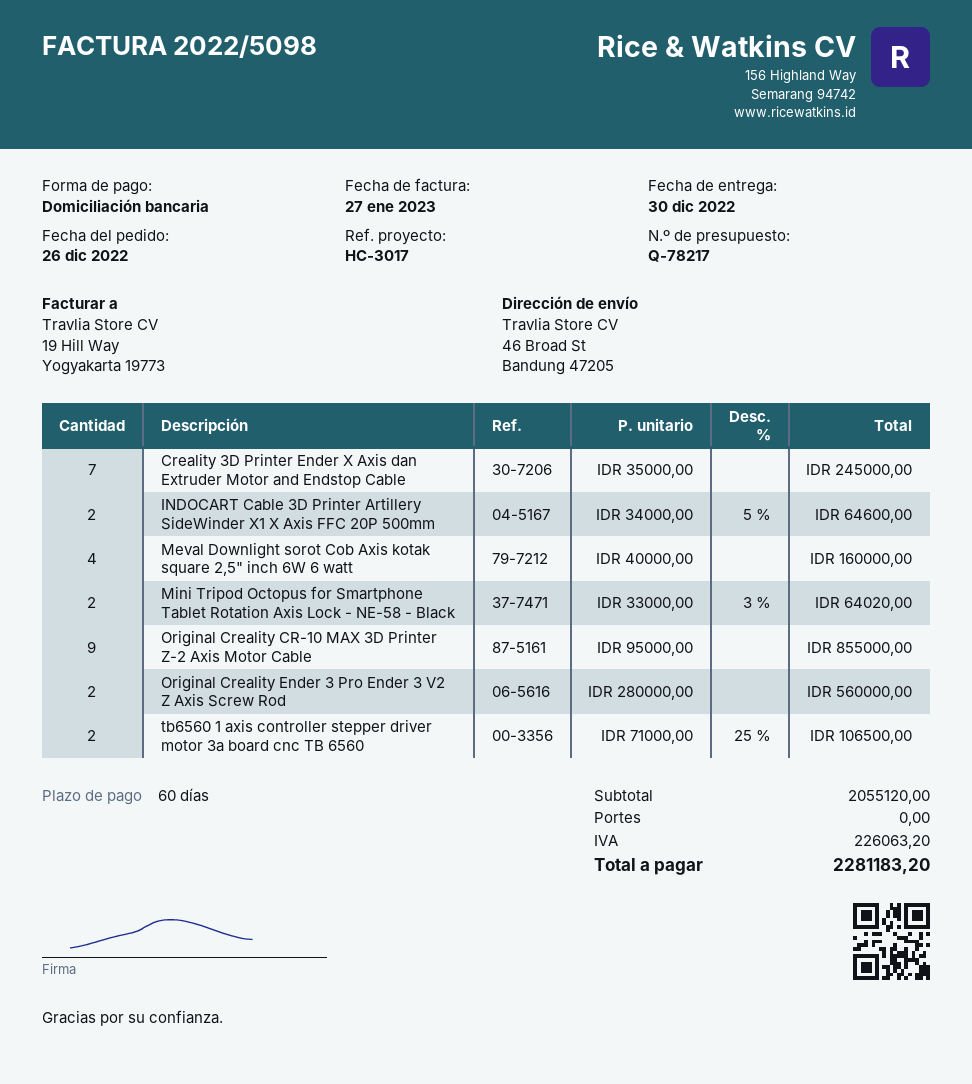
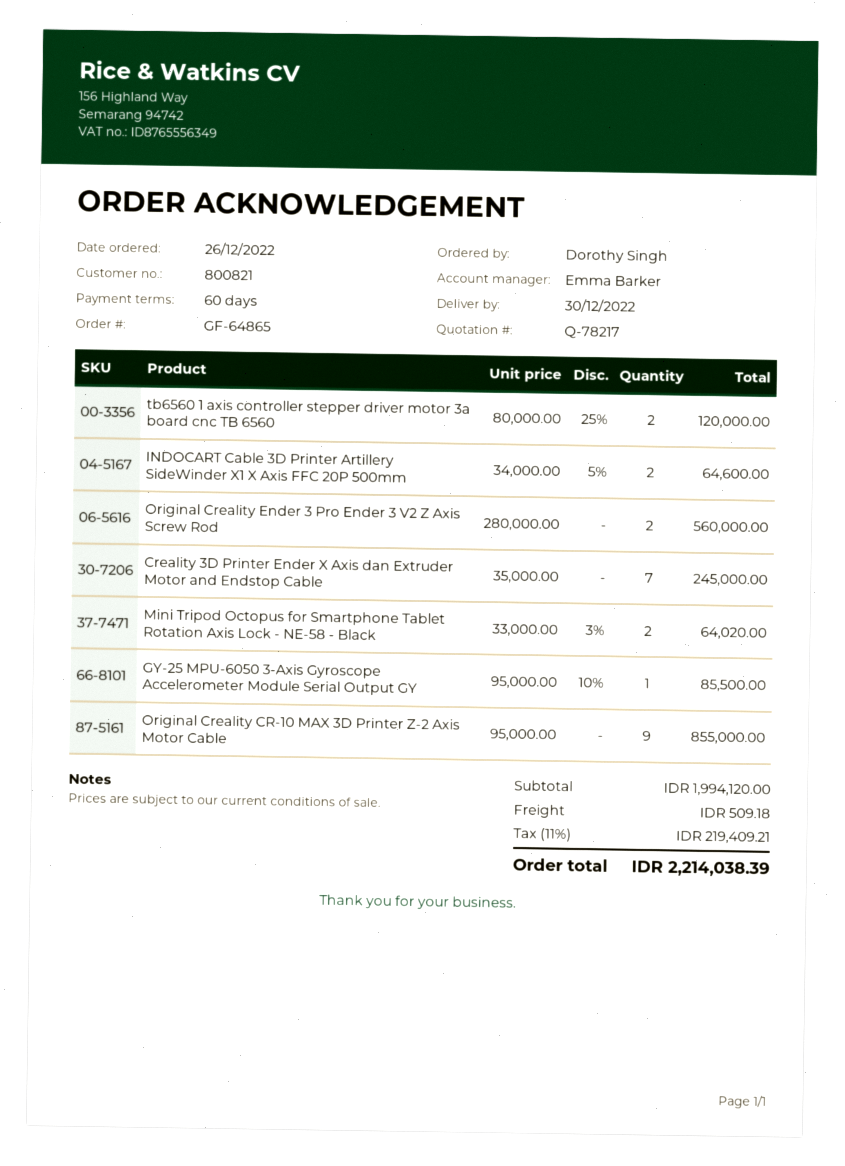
Meval Downlight sorot Cob Axis kotak square 2,5" inch 6W 6 watt: 4 x 40000.00 = 160000.00 -> none
tb6560 1 axis controller stepper driver motor 3a board cnc TB 6560: 2 x 71000.00 - 25% = 106500.00 -> 2 x 80000.00 - 25% = 120000.00
GY-25 MPU-6050 3-Axis Gyroscope Accelerometer Module Serial Output GY: none -> 1 x 95000.00 - 10% = 85500.00
subtotal: 2055120.00 -> 1994120.00
shipping: 0.00 -> 509.18
tax: 226063.20 -> 219409.21
total: 2281183.20 -> 2214038.39

